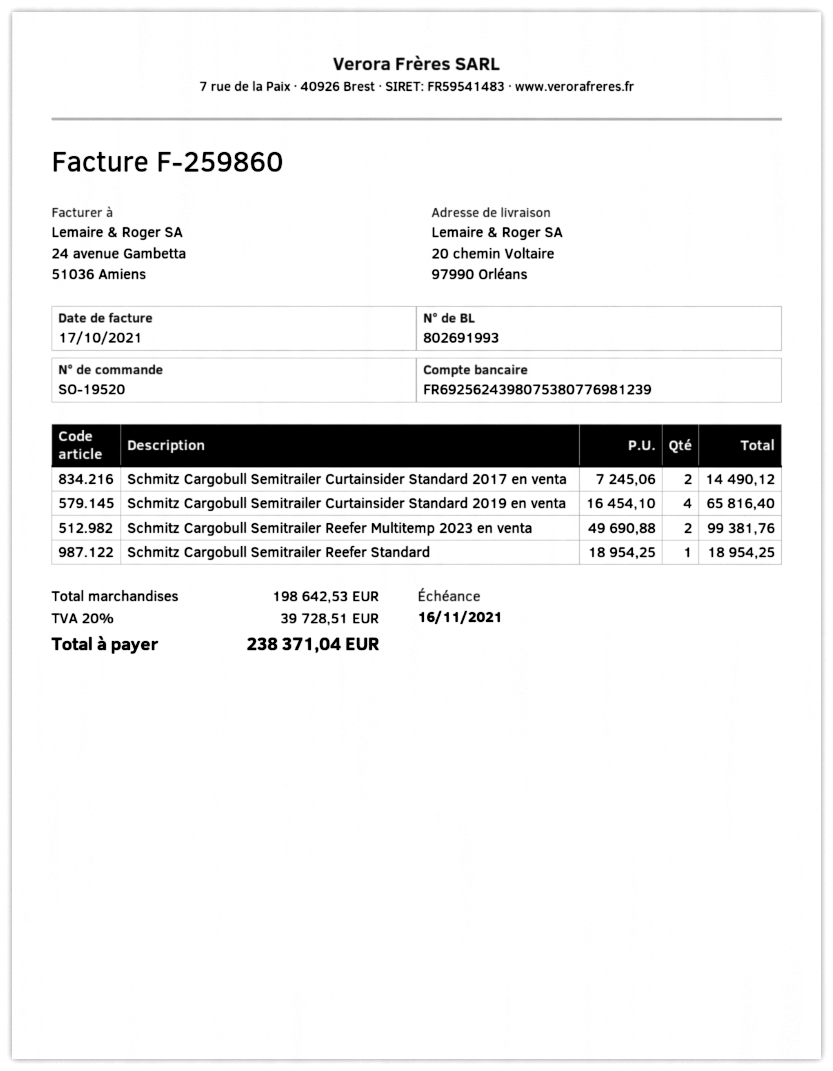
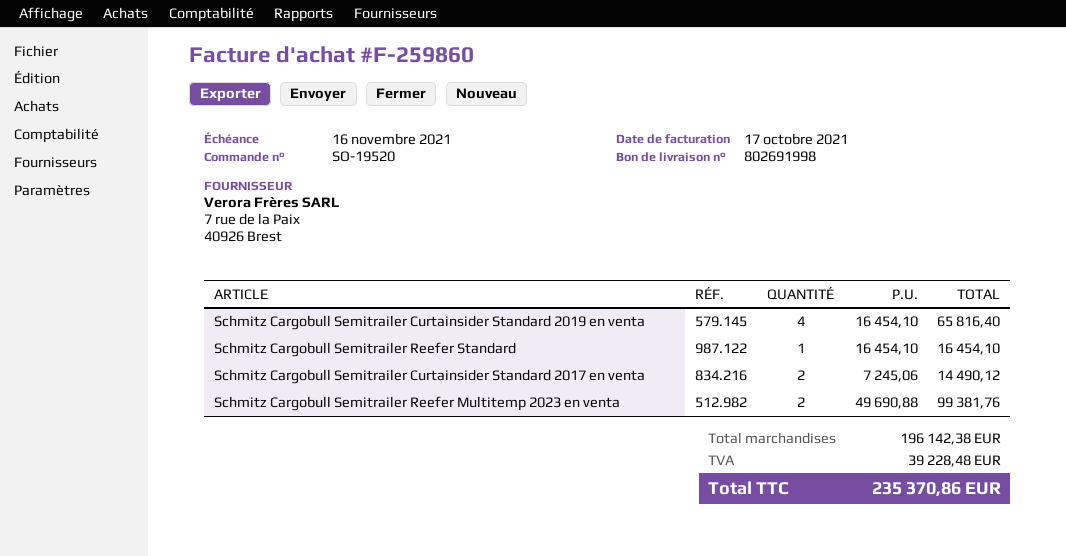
delivery note number: 802691993 -> 802691998
Schmitz Cargobull Semitrailer Reefer Standard: 1 x 18954.25 = 18954.25 -> 1 x 16454.10 = 16454.10
subtotal: 198642.53 -> 196142.38
tax: 39728.51 -> 39228.48
total: 238371.04 -> 235370.86

